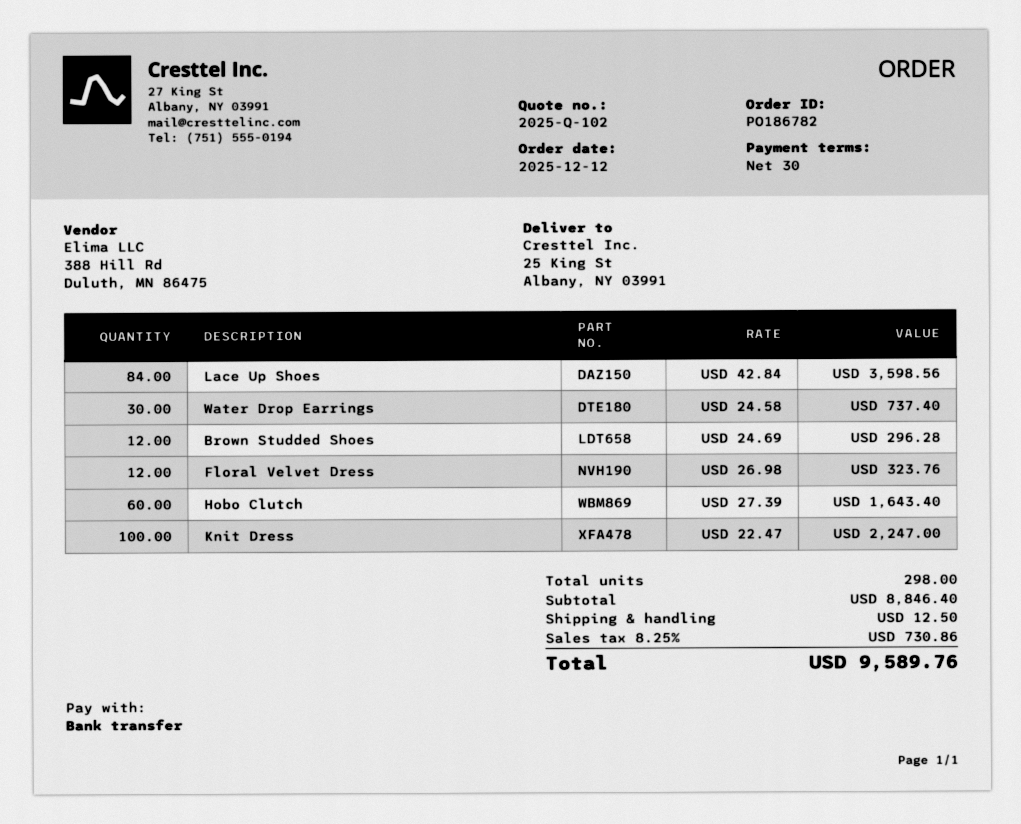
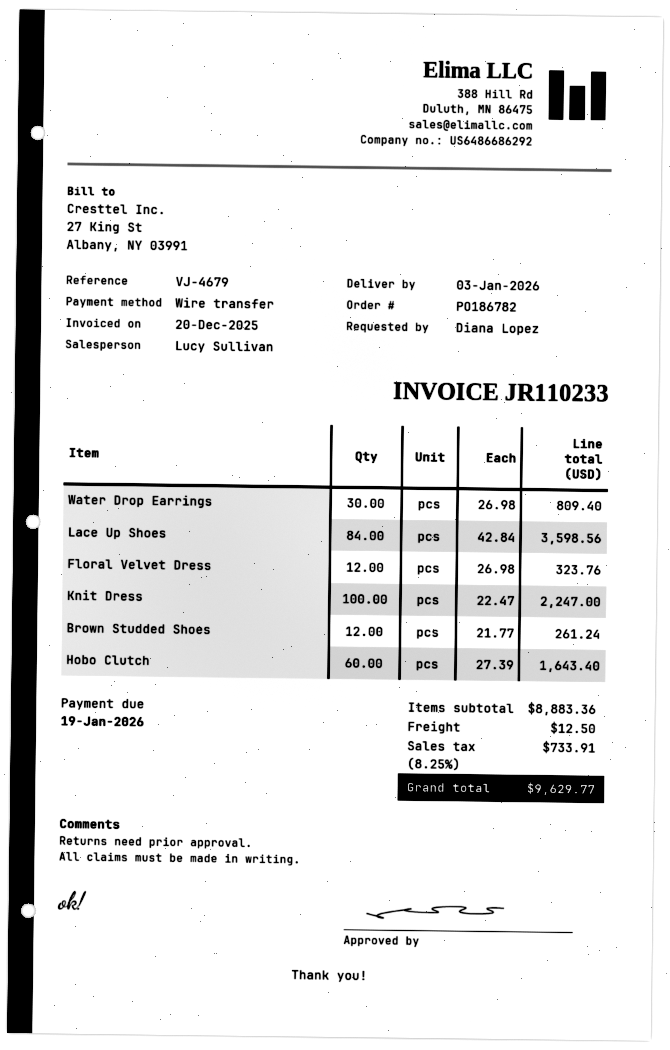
Water Drop Earrings: 30 x 24.58 = 737.40 -> 30 x 26.98 = 809.40
Brown Studded Shoes: 12 x 24.69 = 296.28 -> 12 x 21.77 = 261.24
subtotal: 8846.40 -> 8883.36
tax: 8.25% = 730.86 -> 8.25% = 733.91
total: 9589.76 -> 9629.77

